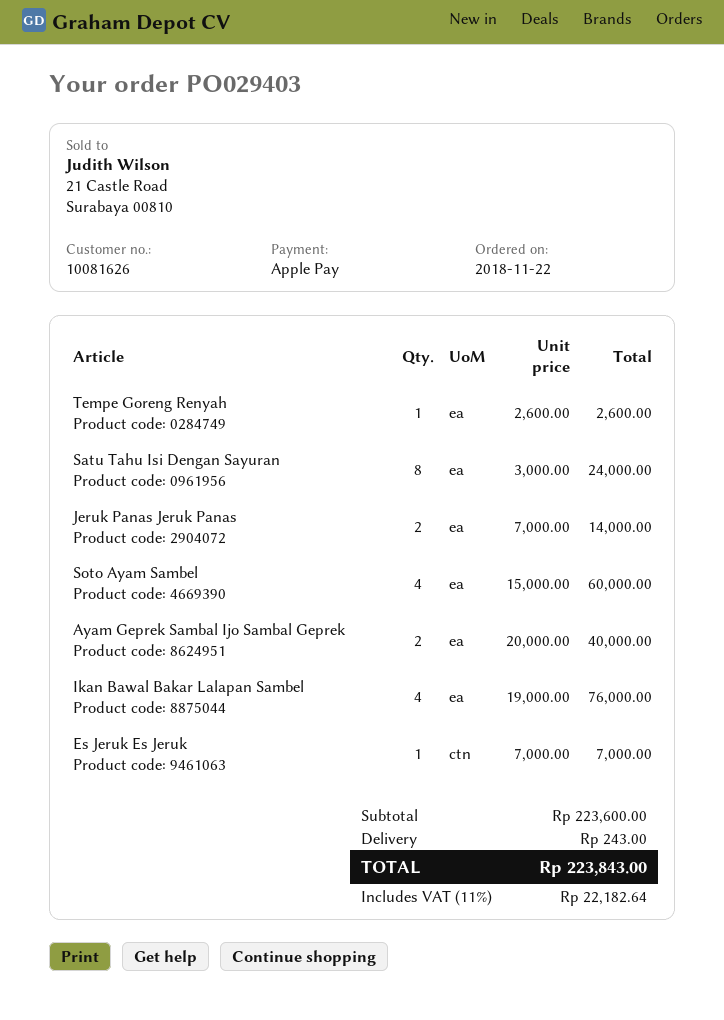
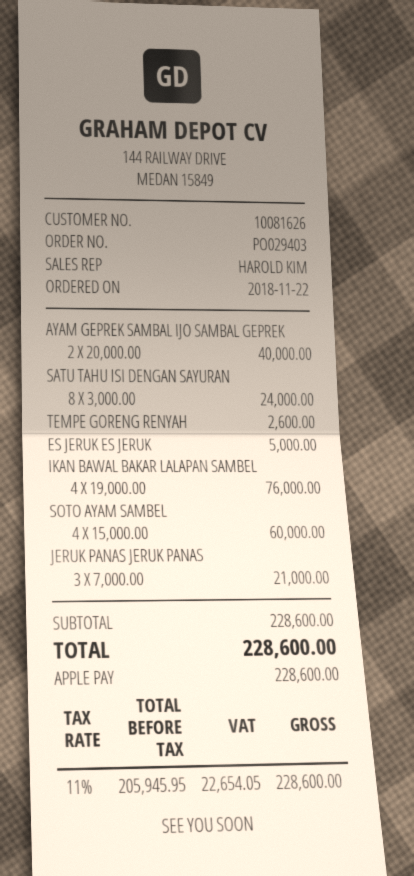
Jeruk Panas Jeruk Panas: 2 x 7000.00 = 14000.00 -> 3 x 7000.00 = 21000.00
Es Jeruk Es Jeruk: 1 x 7000.00 = 7000.00 -> 1 x 5000.00 = 5000.00
subtotal: 223600.00 -> 228600.00
shipping: 243.00 -> none
tax: 11% = 22182.64 -> 11% = 22654.05
total: 223843.00 -> 228600.00

